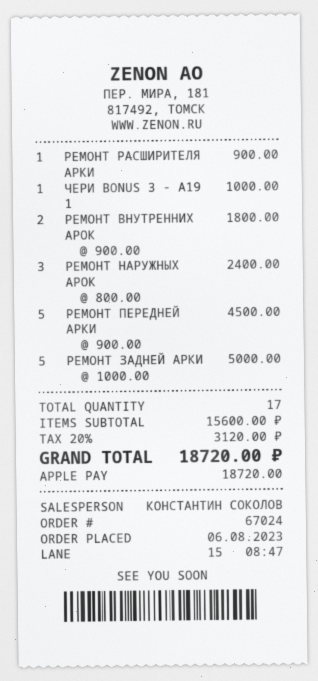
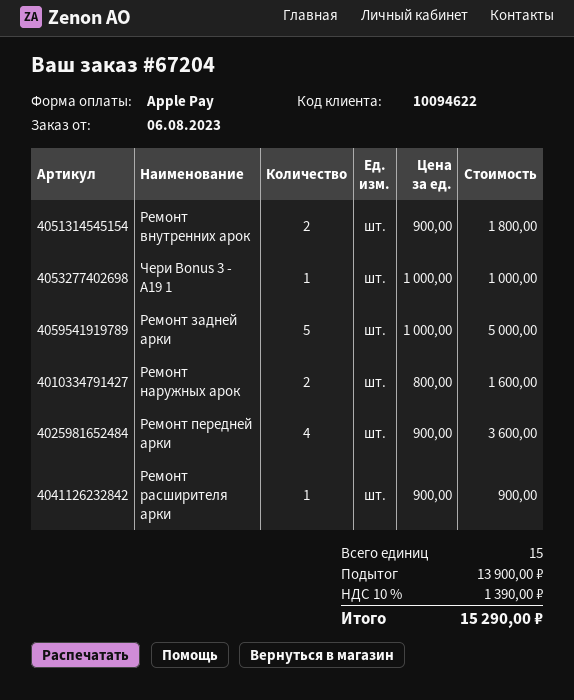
order number: 67024 -> 67204
РЕМОНТ НАРУЖНЫХ АРОК: 3 x 800.00 = 2400.00 -> 2 x 800.00 = 1600.00
РЕМОНТ ПЕРЕДНЕЙ АРКИ: 5 x 900.00 = 4500.00 -> 4 x 900.00 = 3600.00
total quantity: 17 -> 15
subtotal: 15600.00 -> 13900.00
tax: 20% = 3120.00 -> 10% = 1390.00
total: 18720.00 -> 15290.00

